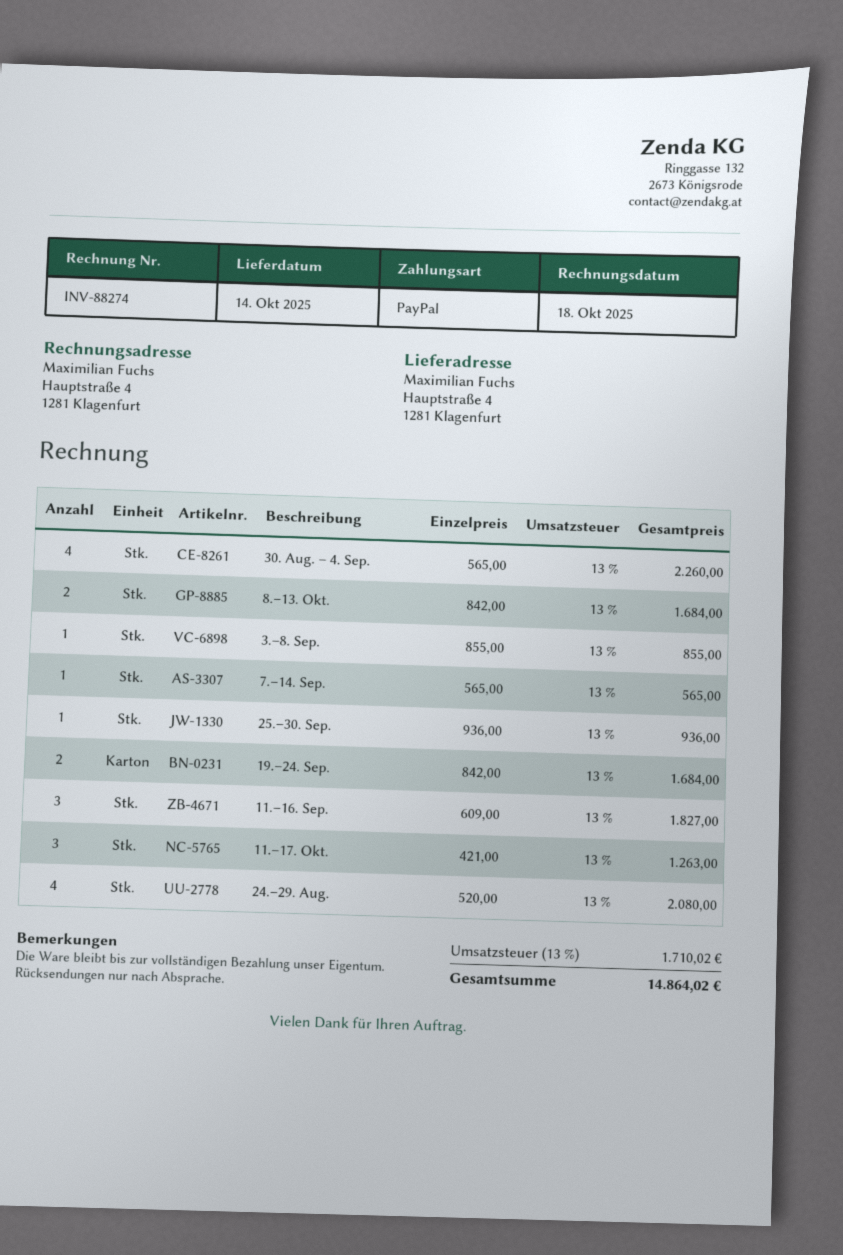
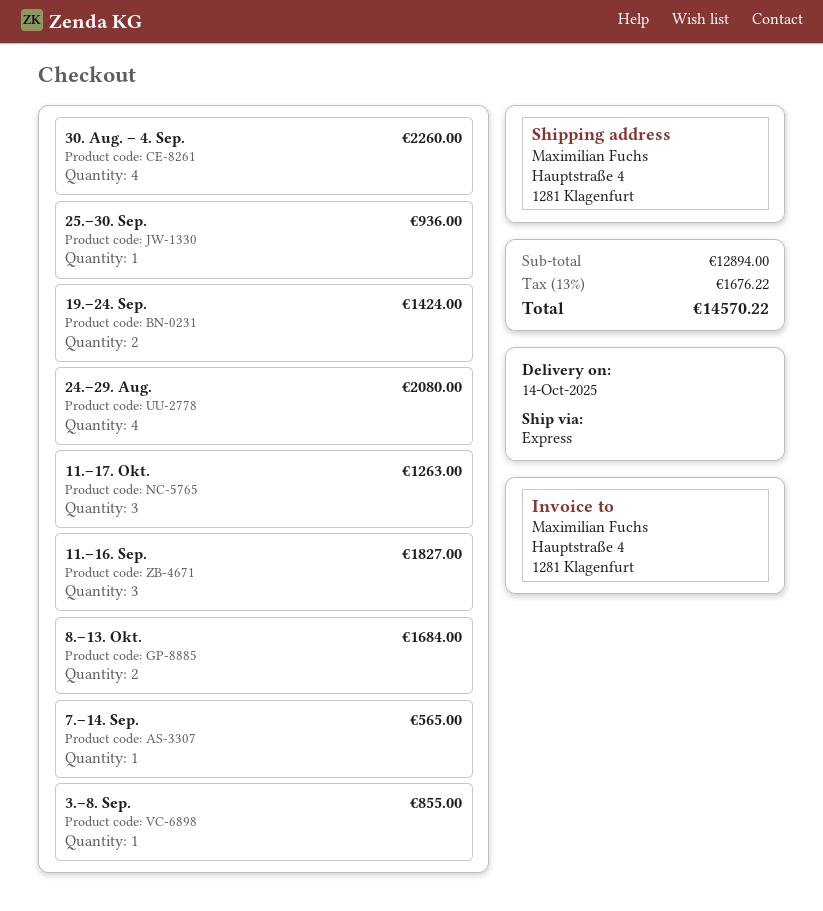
19.–24. Sep.: 2 for 1684.00 -> 2 for 1424.00
tax: 13% = 1710.02 -> 13% = 1676.22
total: 14864.02 -> 14570.22

